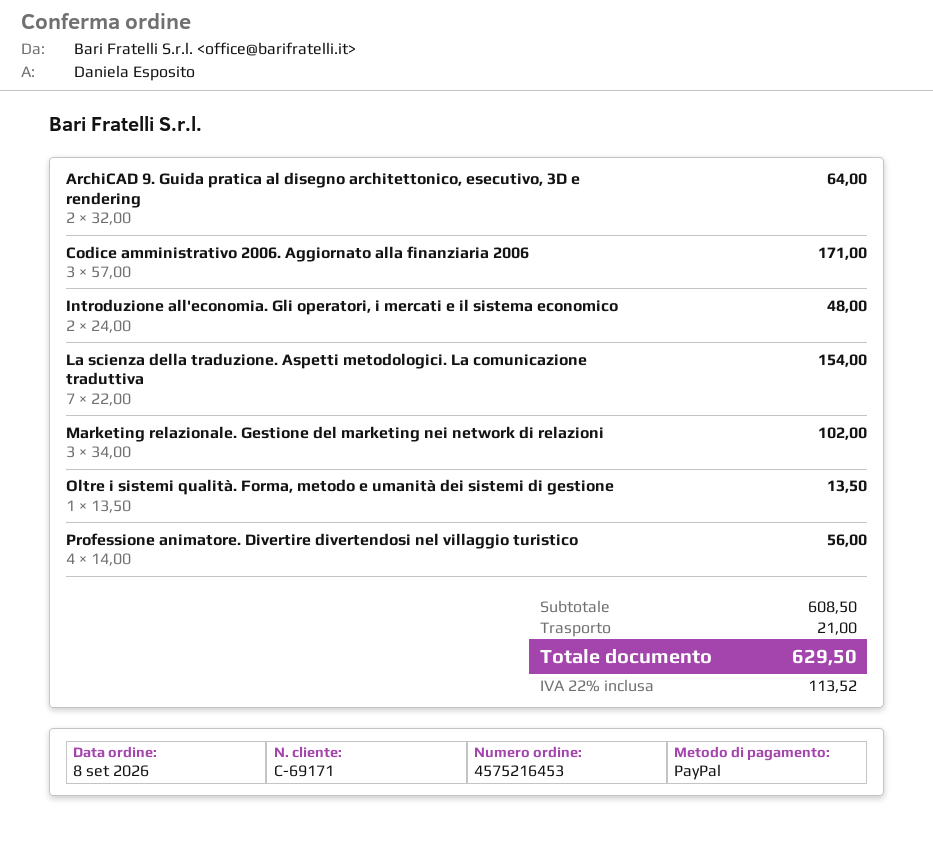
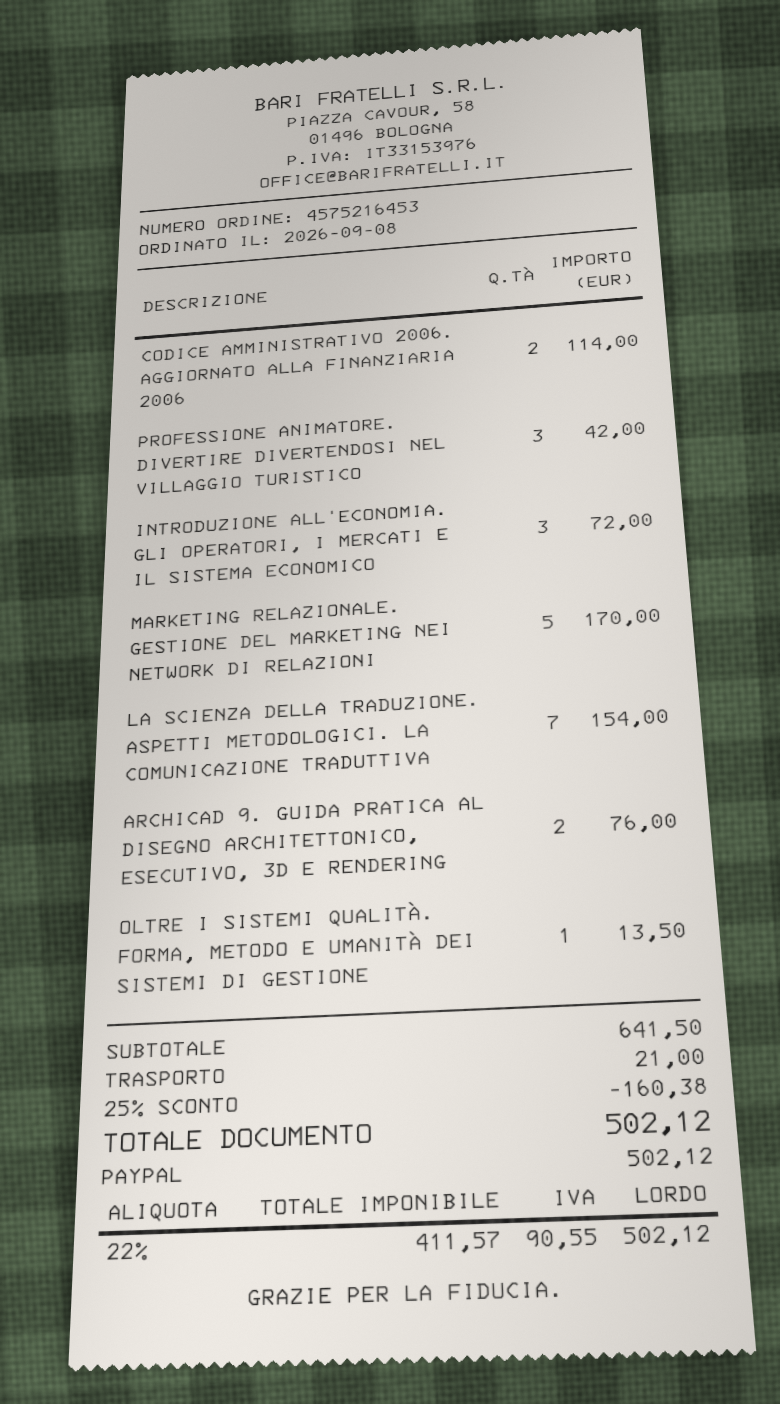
ArchiCAD 9. Guida pratica al disegno architettonico, esecutivo, 3D e rendering: 2 for 64.00 -> 2 for 76.00
Codice amministrativo 2006. Aggiornato alla finanziaria 2006: 3 for 171.00 -> 2 for 114.00
Introduzione all'economia. Gli operatori, i mercati e il sistema economico: 2 for 48.00 -> 3 for 72.00
Marketing relazionale. Gestione del marketing nei network di relazioni: 3 for 102.00 -> 5 for 170.00
Professione animatore. Divertire divertendosi nel villaggio turistico: 4 for 56.00 -> 3 for 42.00
subtotal: 608.50 -> 641.50
discount: none -> 25% = 160.38
tax: 22% = 113.52 -> 22% = 90.55
total: 629.50 -> 502.12

